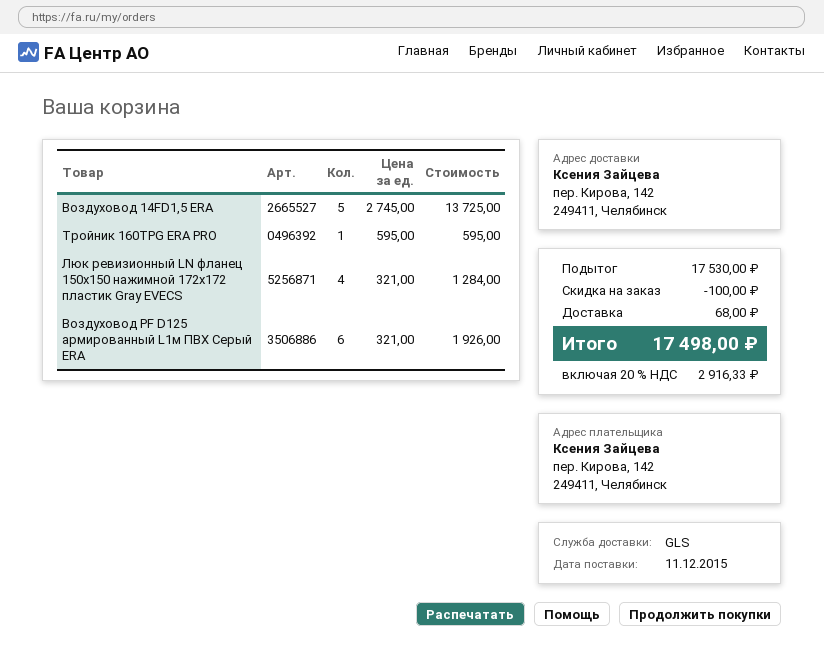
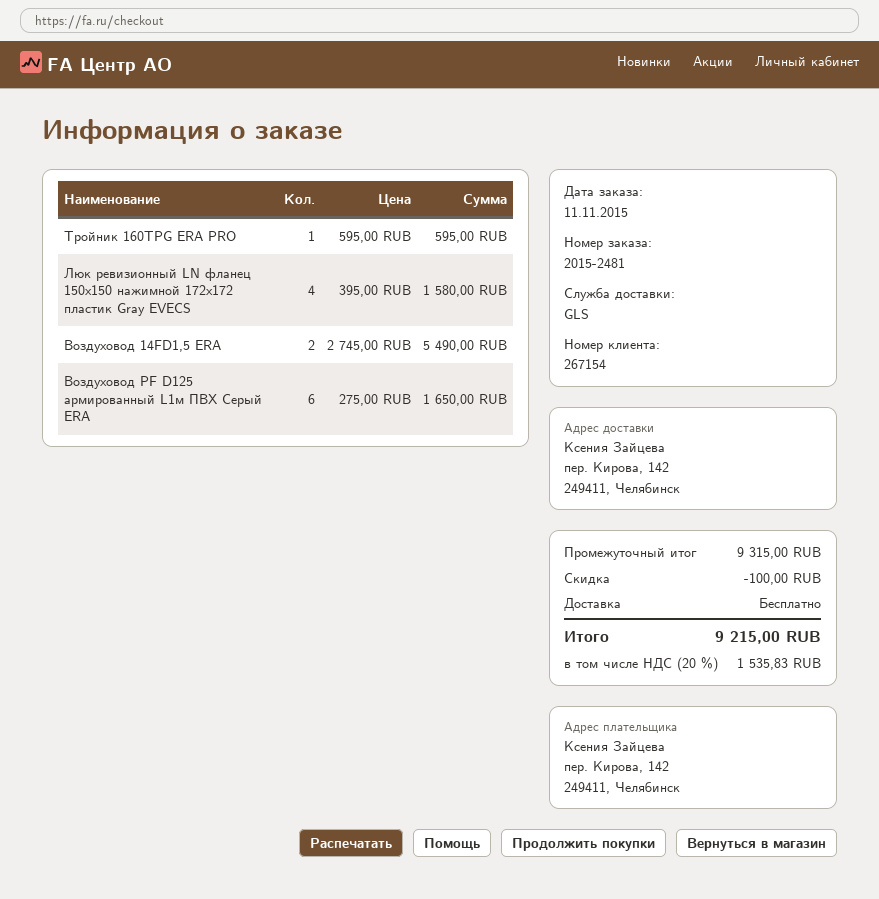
Воздуховод 14FD1,5 ERA: 5 x 2745.00 = 13725.00 -> 2 x 2745.00 = 5490.00
Люк ревизионный LN фланец 150х150 нажимной 172х172 пластик Gray EVECS: 4 x 321.00 = 1284.00 -> 4 x 395.00 = 1580.00
Воздуховод PF D125 армированный L1м ПВХ Серый ERA: 6 x 321.00 = 1926.00 -> 6 x 275.00 = 1650.00
subtotal: 17530.00 -> 9315.00
shipping: 68.00 -> 0.00
tax: 20% = 2916.33 -> 20% = 1535.83
total: 17498.00 -> 9215.00

